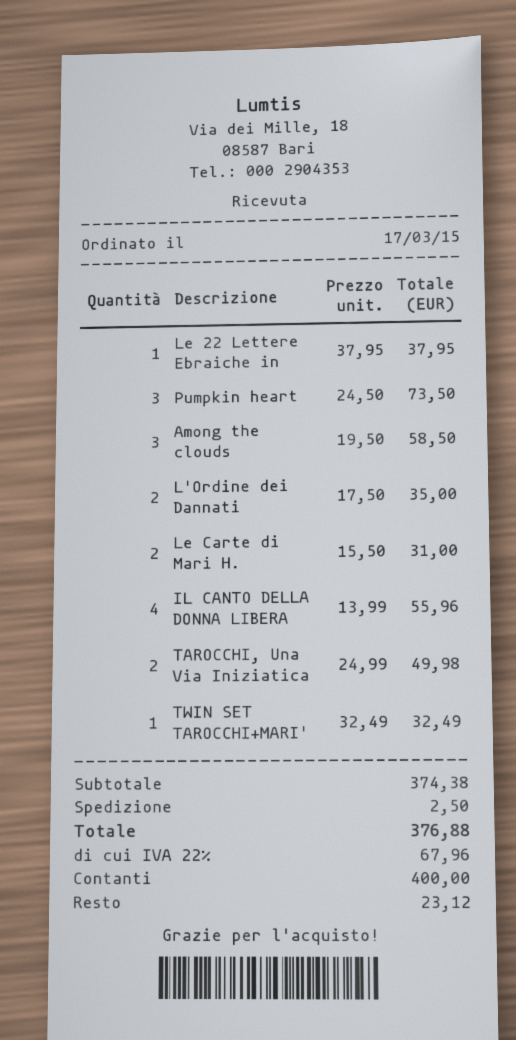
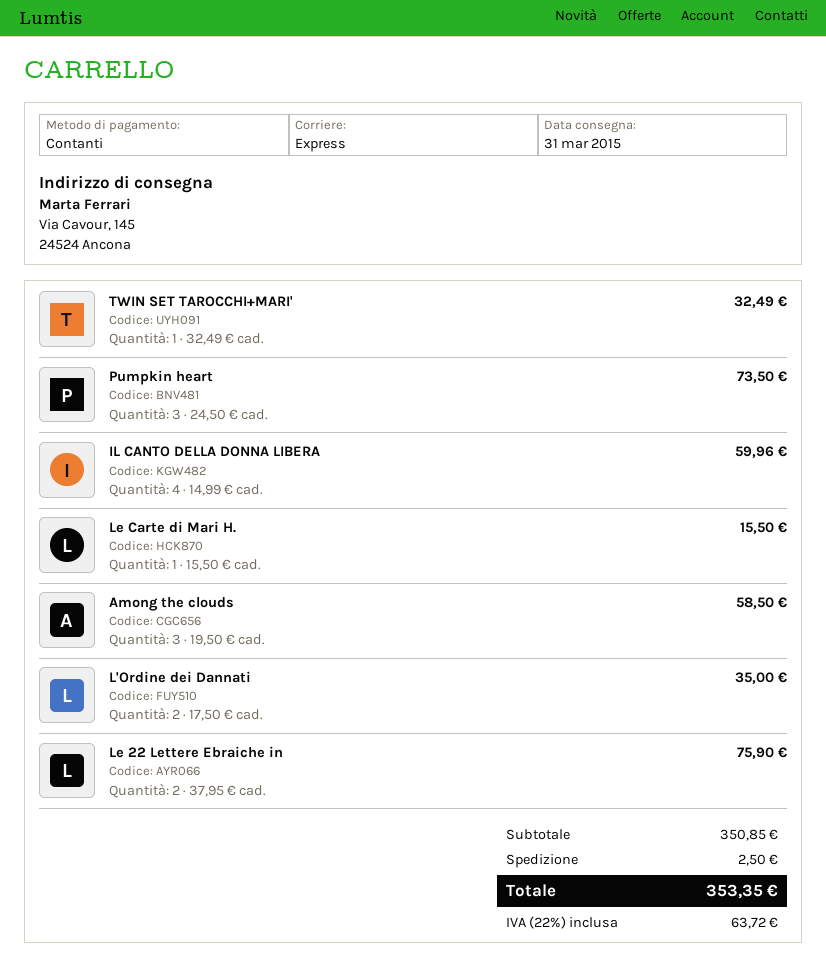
Le 22 Lettere Ebraiche in: 1 x 37.95 = 37.95 -> 2 x 37.95 = 75.90
Le Carte di Mari H.: 2 x 15.50 = 31.00 -> 1 x 15.50 = 15.50
IL CANTO DELLA DONNA LIBERA: 4 x 13.99 = 55.96 -> 4 x 14.99 = 59.96
TAROCCHI, Una Via Iniziatica: 2 x 24.99 = 49.98 -> none
subtotal: 374.38 -> 350.85
tax: 22% = 67.96 -> 22% = 63.72
total: 376.88 -> 353.35

